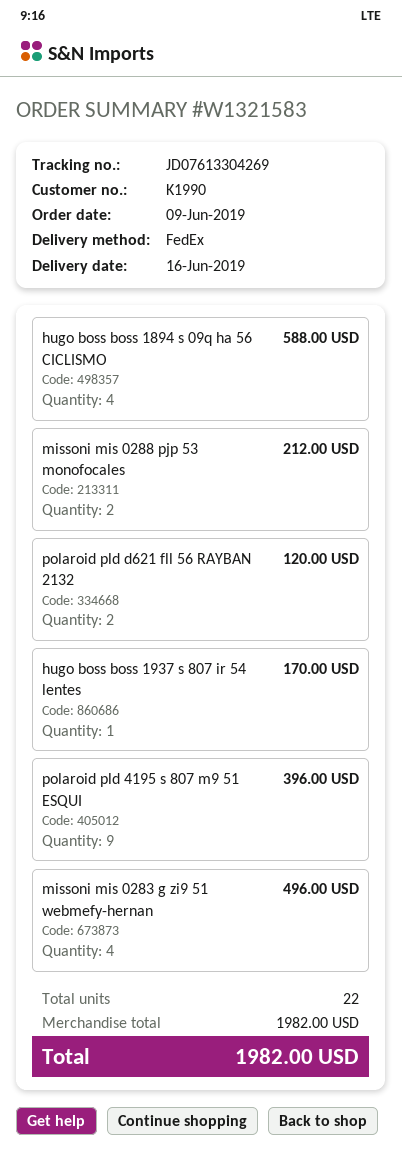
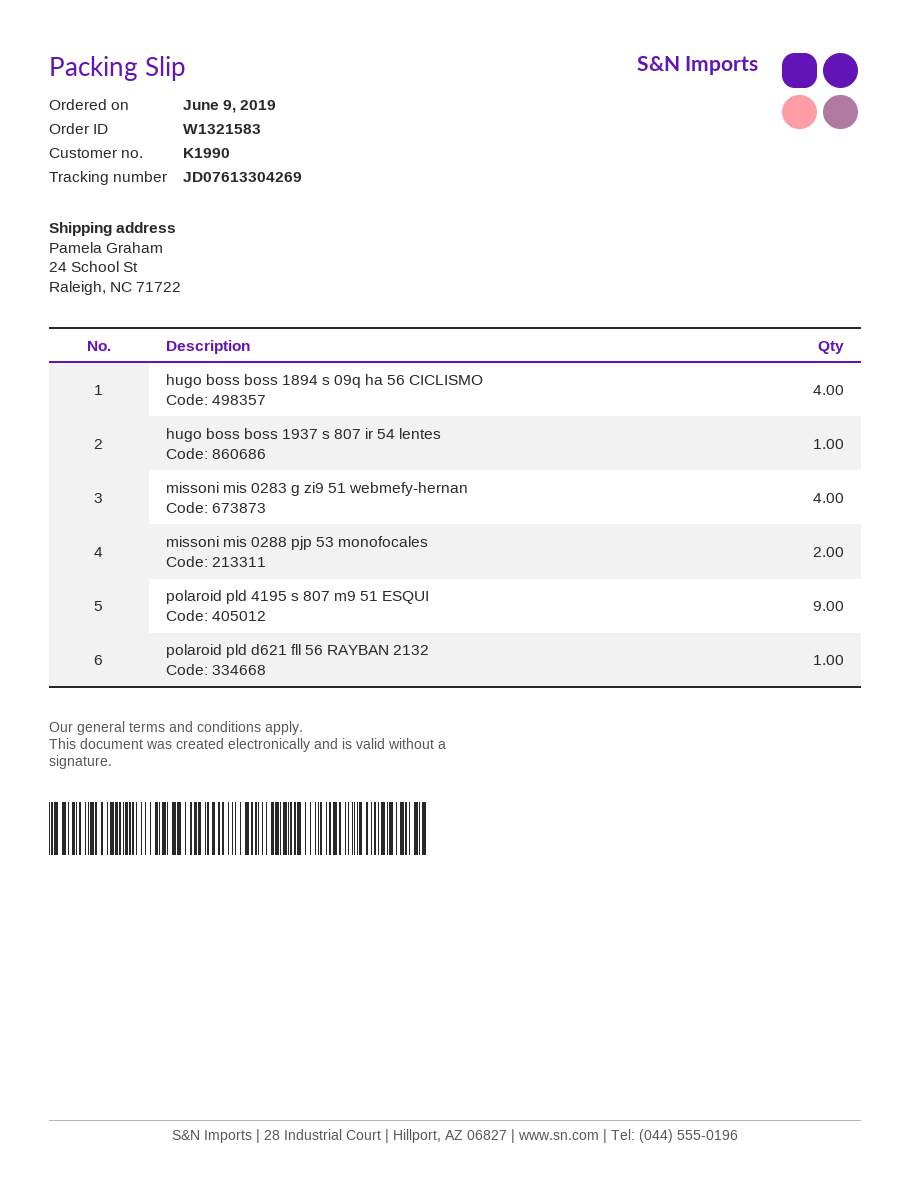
polaroid pld d621 fll 56 RAYBAN 2132: 2 -> 1

